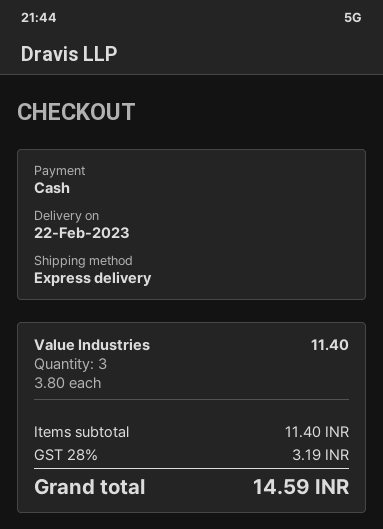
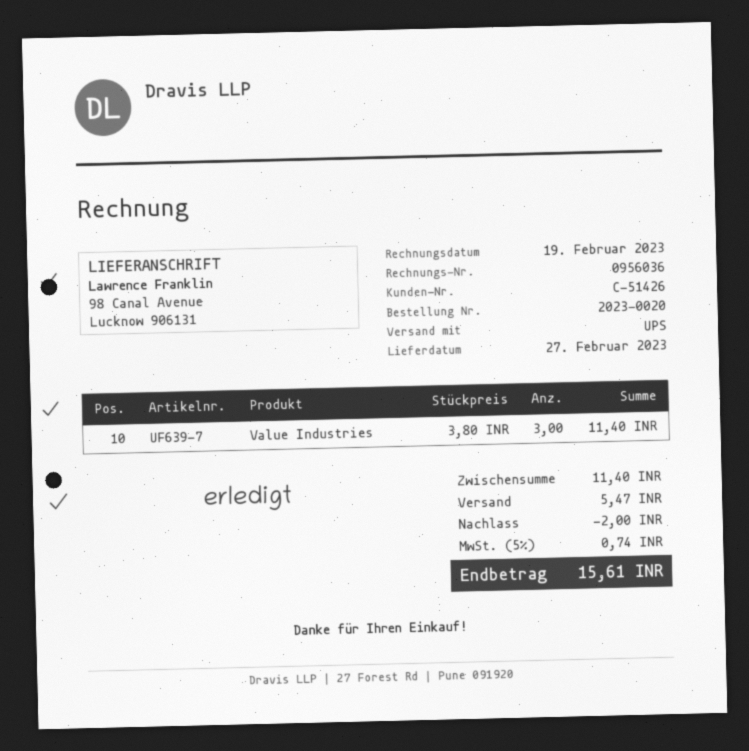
delivery date: 2023-02-22 -> 2023-02-27
shipping method: express -> UPS
discount: none -> 2.00
shipping: none -> 5.47
tax: 28% = 3.19 -> 5% = 0.74
total: 14.59 -> 15.61

